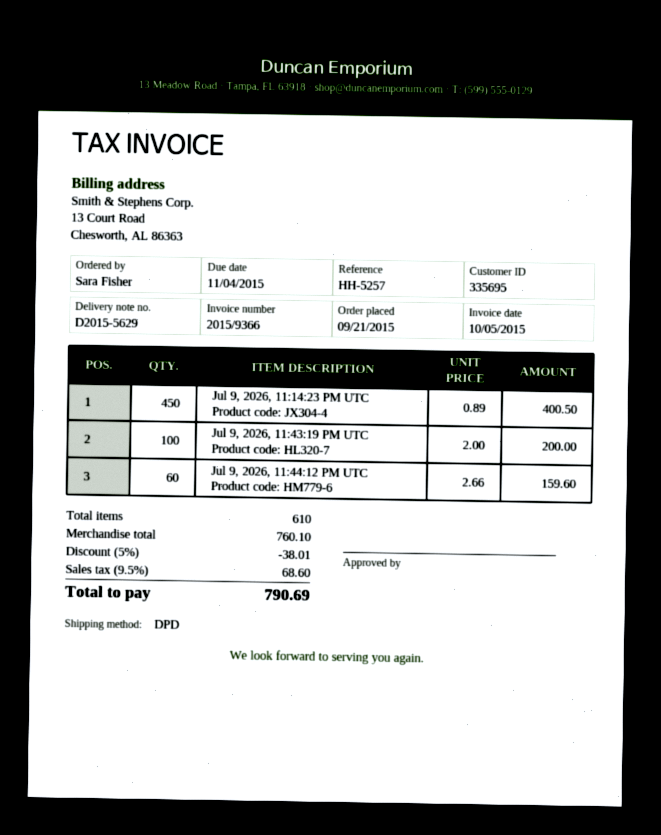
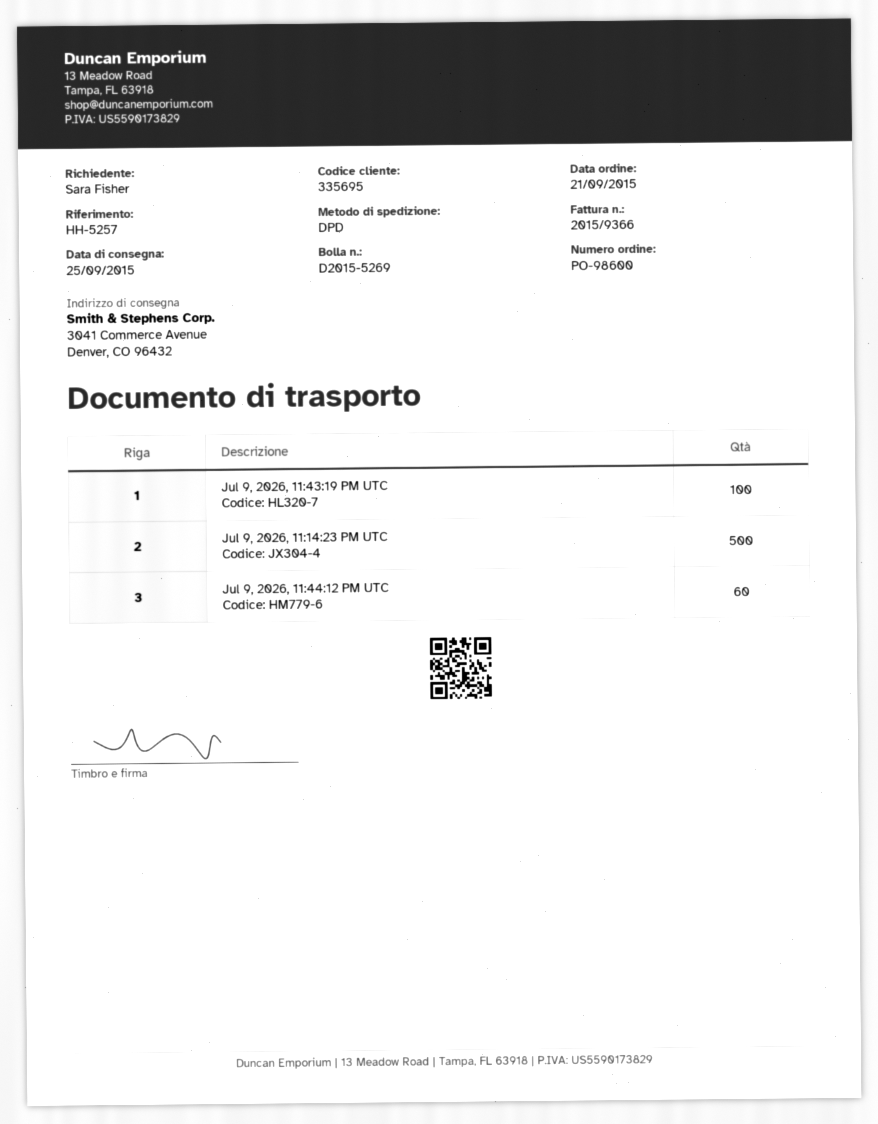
delivery note number: D2015-5629 -> D2015-5269
Jul 9, 2026, 11:14:23 PM UTC: 450 -> 500

